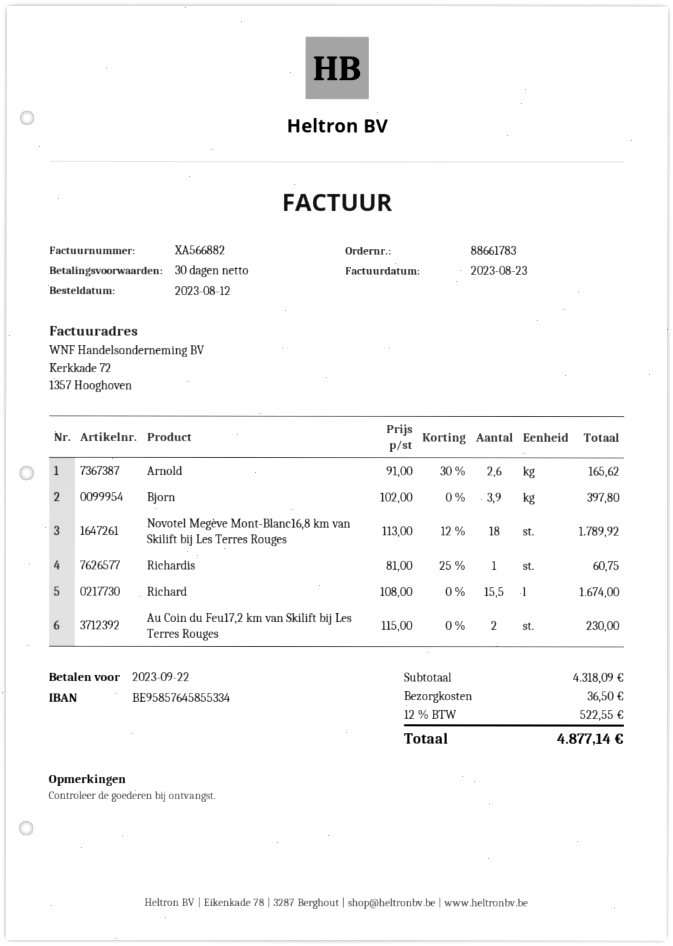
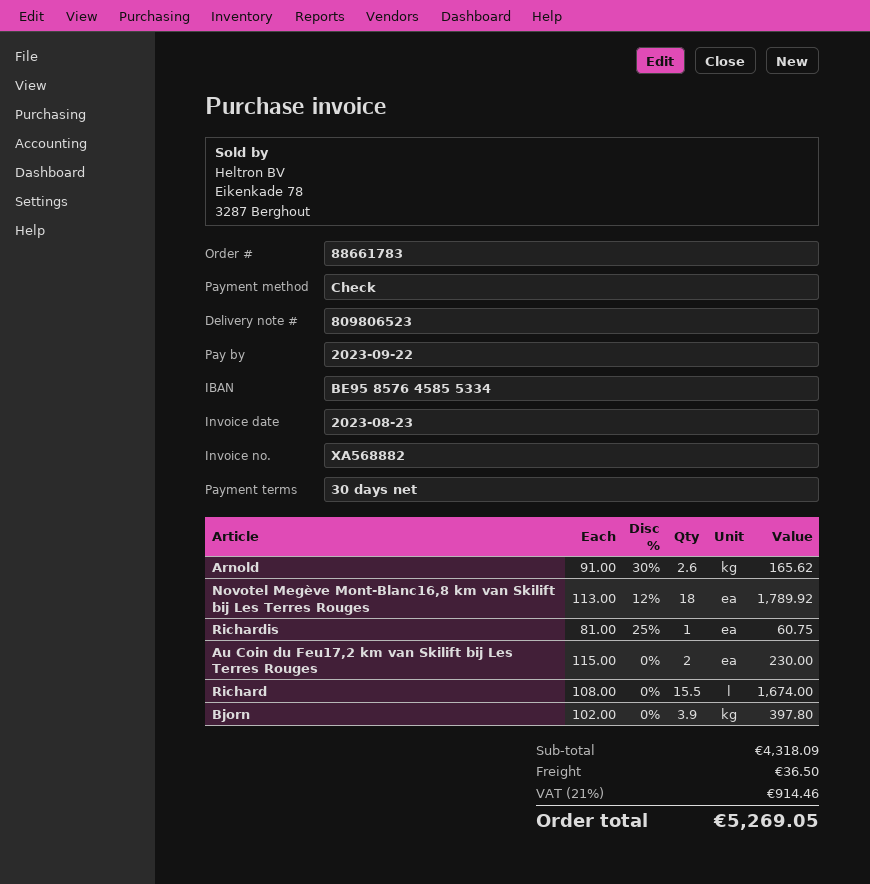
invoice number: XA566882 -> XA568882
tax: 12% = 522.55 -> 21% = 914.46
total: 4877.14 -> 5269.05

